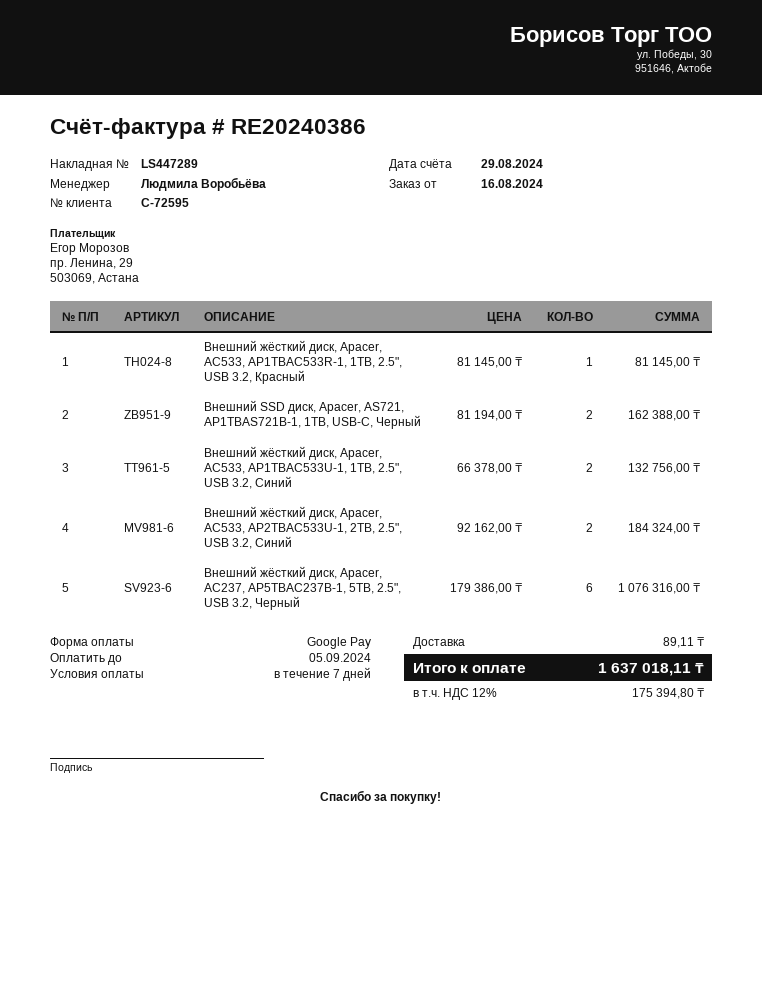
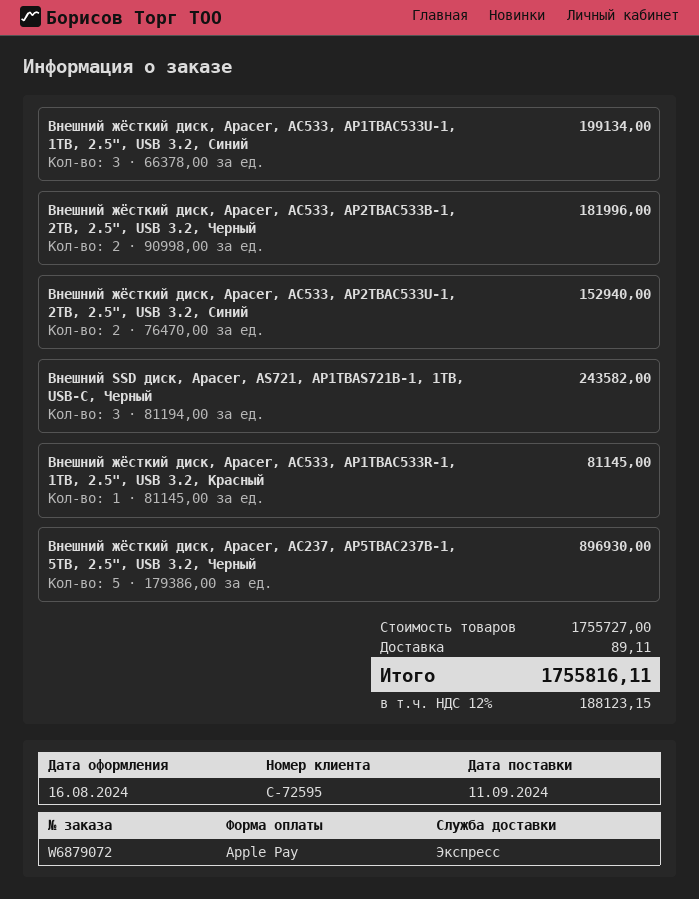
payment method: Google Pay -> Apple Pay
Внешний SSD диск, Apacer, AS721, AP1TBAS721B-1, 1TB, USB-C, Черный: 2 x 81194.00 = 162388.00 -> 3 x 81194.00 = 243582.00
Внешний жёсткий диск, Apacer, AC533, AP1TBAC533U-1, 1TB, 2.5", USB 3.2, Синий: 2 x 66378.00 = 132756.00 -> 3 x 66378.00 = 199134.00
Внешний жёсткий диск, Apacer, AC533, AP2TBAC533U-1, 2TB, 2.5", USB 3.2, Синий: 2 x 92162.00 = 184324.00 -> 2 x 76470.00 = 152940.00
Внешний жёсткий диск, Apacer, AC237, AP5TBAC237B-1, 5TB, 2.5", USB 3.2, Черный: 6 x 179386.00 = 1076316.00 -> 5 x 179386.00 = 896930.00
Внешний жёсткий диск, Apacer, AC533, AP2TBAC533B-1, 2TB, 2.5", USB 3.2, Черный: none -> 2 x 90998.00 = 181996.00
tax: 12% = 175394.80 -> 12% = 188123.15
total: 1637018.11 -> 1755816.11

